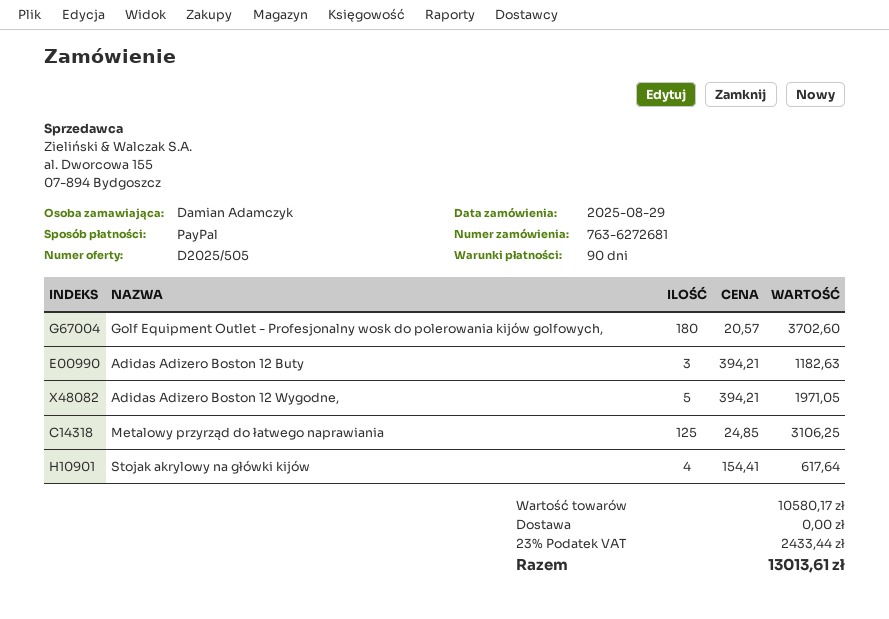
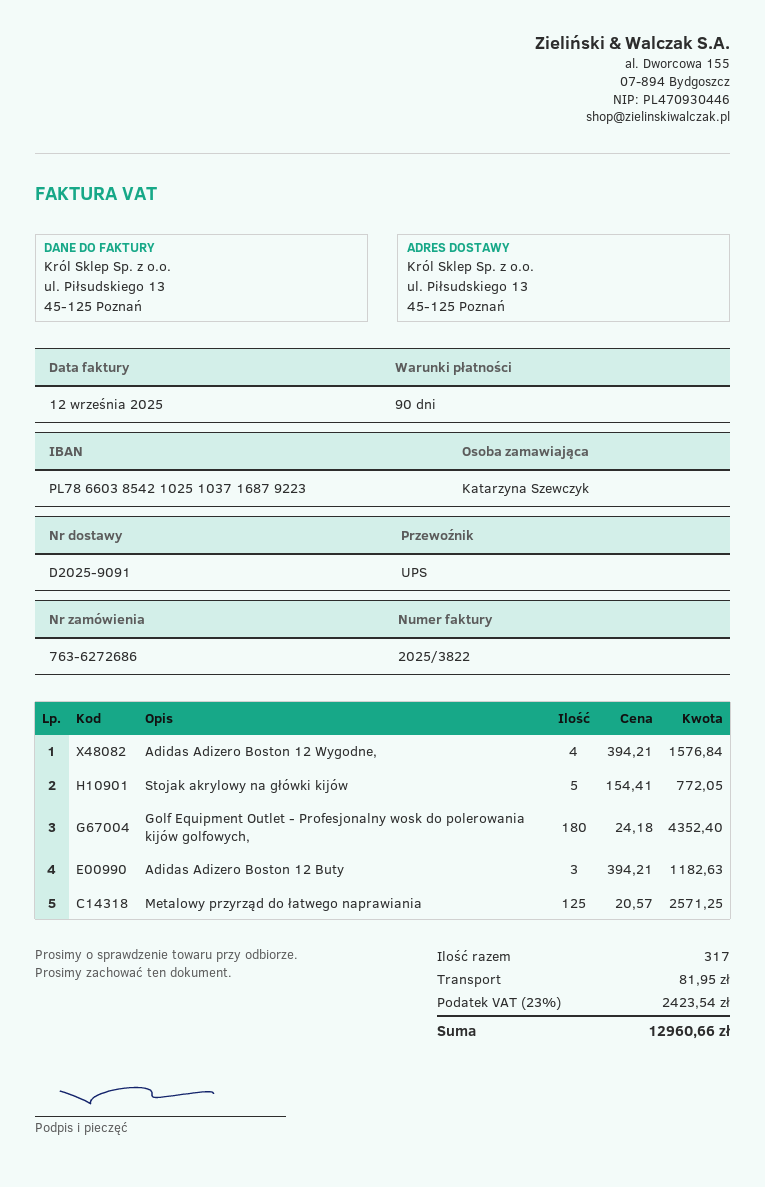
order number: 763-6272681 -> 763-6272686
ordered by: Damian Adamczyk -> Katarzyna Szewczyk
Golf Equipment Outlet - Profesjonalny wosk do polerowania kijów golfowych,: 180 x 20.57 = 3702.60 -> 180 x 24.18 = 4352.40
Adidas Adizero Boston 12 Wygodne,: 5 x 394.21 = 1971.05 -> 4 x 394.21 = 1576.84
Metalowy przyrząd do łatwego naprawiania: 125 x 24.85 = 3106.25 -> 125 x 20.57 = 2571.25
Stojak akrylowy na główki kijów: 4 x 154.41 = 617.64 -> 5 x 154.41 = 772.05
shipping: 0.00 -> 81.95
tax: 23% = 2433.44 -> 23% = 2423.54
total: 13013.61 -> 12960.66

